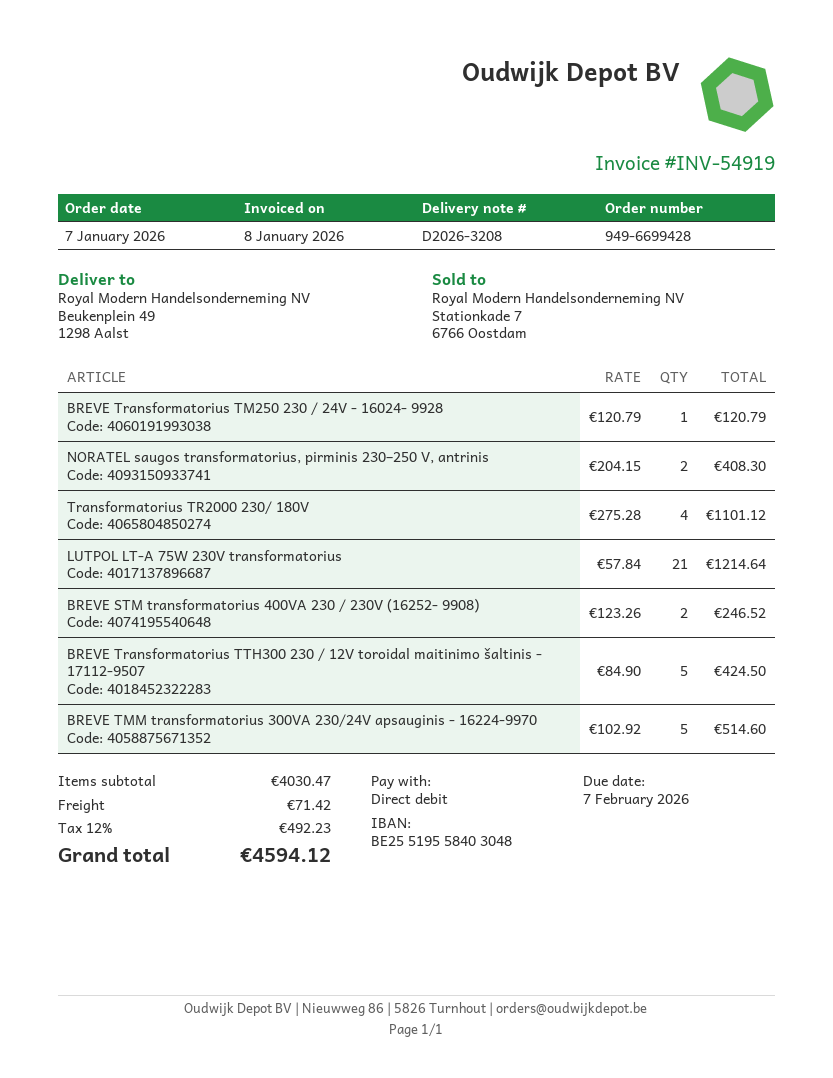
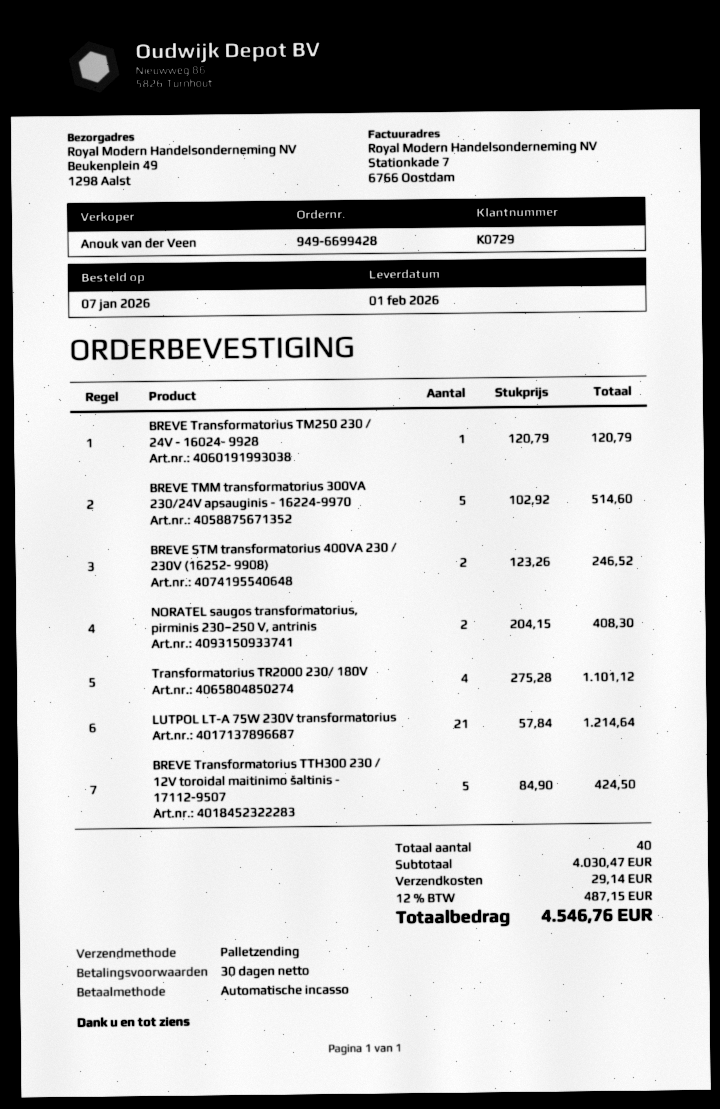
shipping: 71.42 -> 29.14
tax: 12% = 492.23 -> 12% = 487.15
total: 4594.12 -> 4546.76

